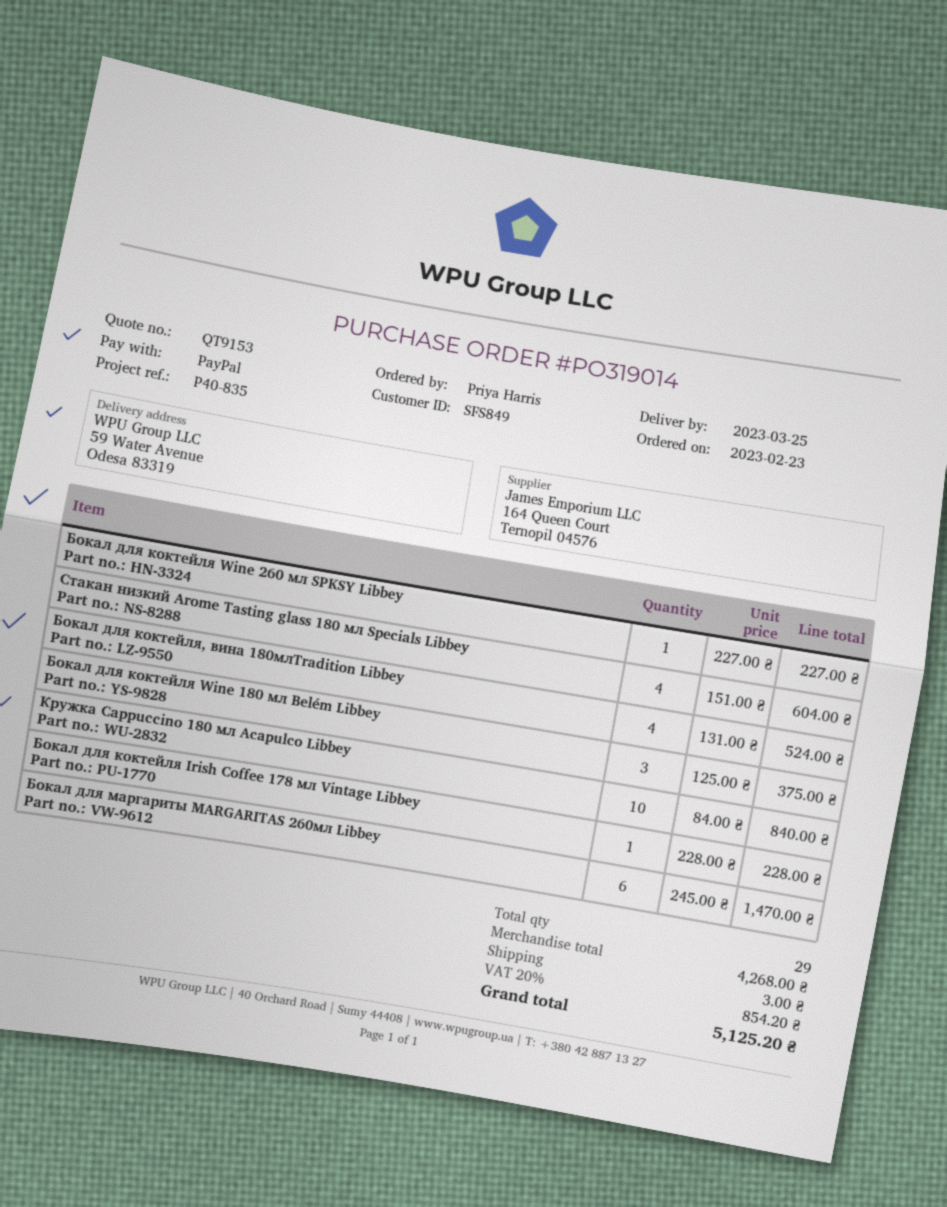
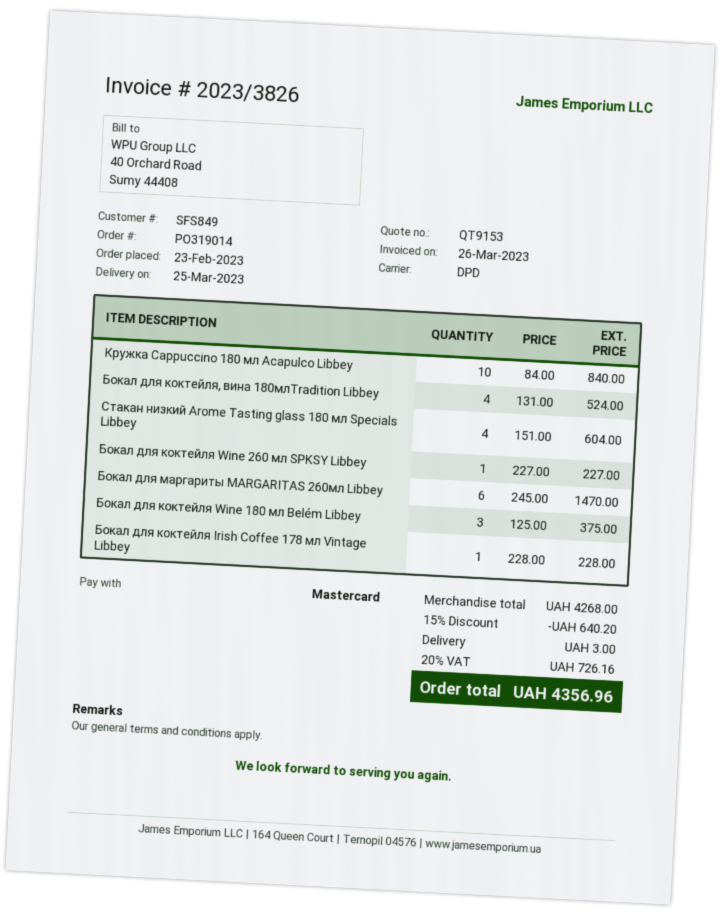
payment method: PayPal -> Mastercard
discount: none -> 15% = 640.20
tax: 20% = 854.20 -> 20% = 726.16
total: 5125.20 -> 4356.96

